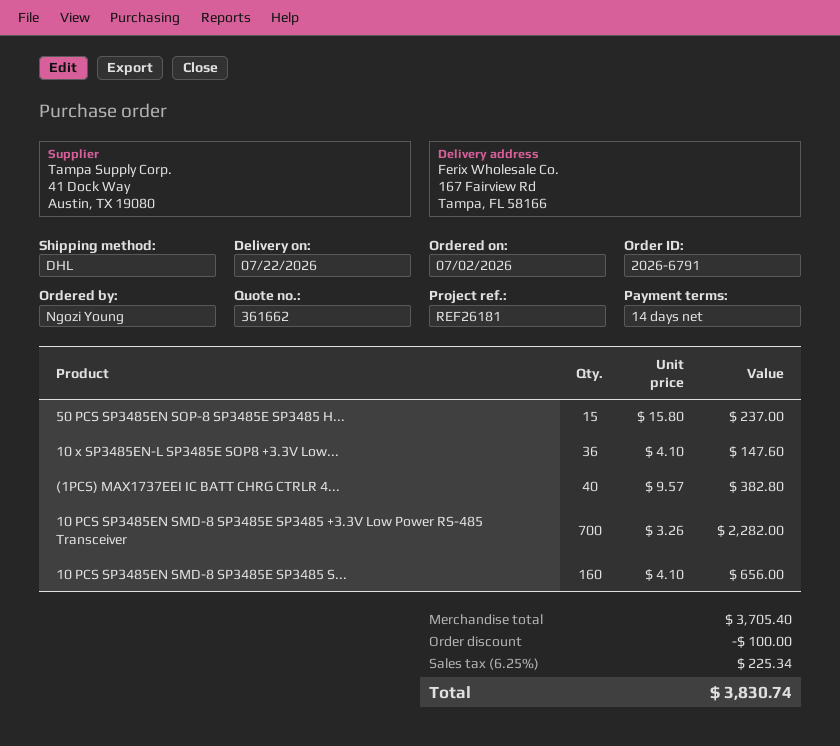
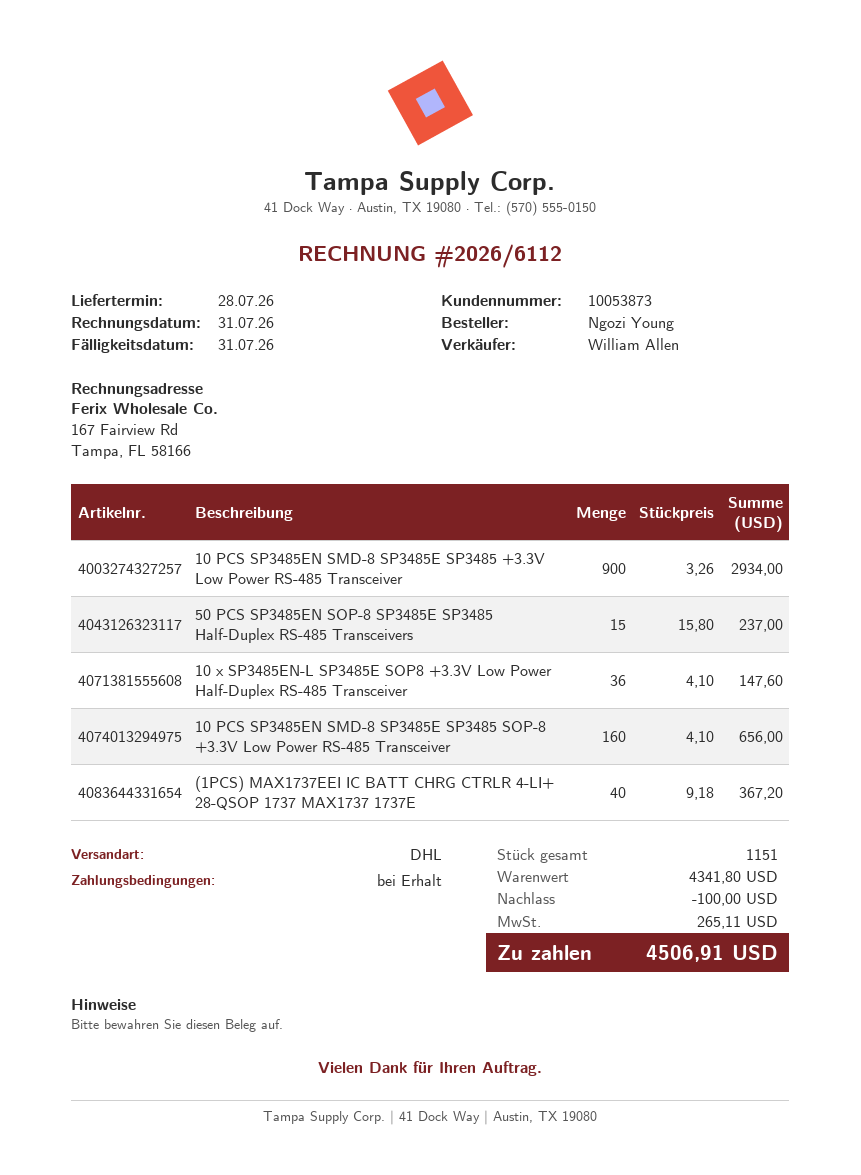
delivery date: 2026-07-22 -> 2026-07-28
payment terms: 14 days -> on receipt
(1PCS) MAX1737EEI IC BATT CHRG CTRLR 4...: 40 x 9.57 = 382.80 -> 40 x 9.18 = 367.20
10 PCS SP3485EN SMD-8 SP3485E SP3485 +3.3V Low Power RS-485 Transceiver: 700 x 3.26 = 2282.00 -> 900 x 3.26 = 2934.00
subtotal: 3705.40 -> 4341.80
tax: 225.34 -> 265.11
total: 3830.74 -> 4506.91

